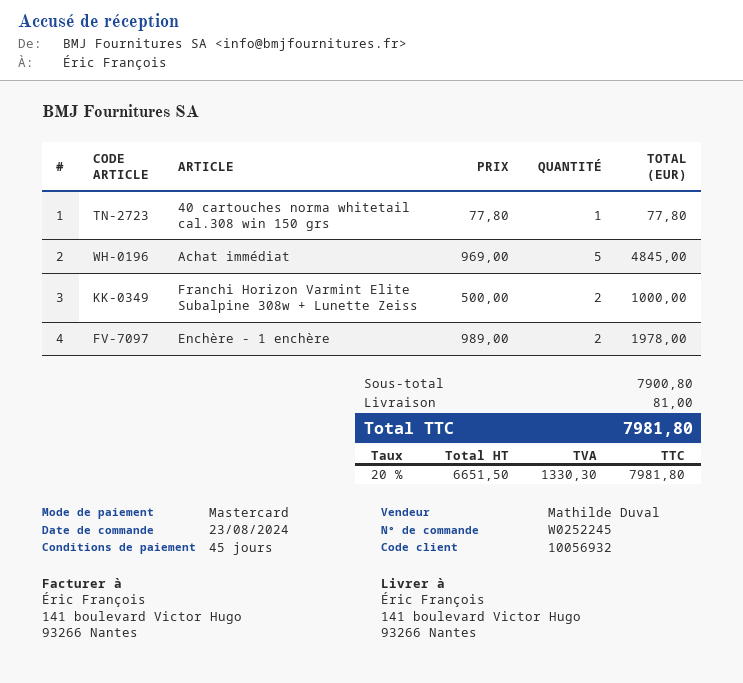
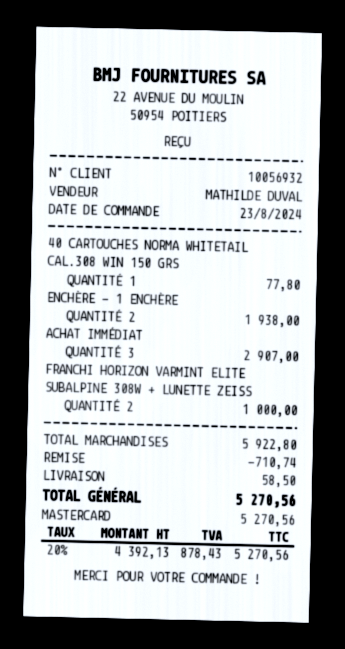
Achat immédiat: 5 for 4845.00 -> 3 for 2907.00
Enchère - 1 enchère: 2 for 1978.00 -> 2 for 1938.00
subtotal: 7900.80 -> 5922.80
discount: none -> 710.74
shipping: 81.00 -> 58.50
net: 6651.50 -> 4392.13
tax: 20% = 1330.30 -> 20% = 878.43
total: 7981.80 -> 5270.56

